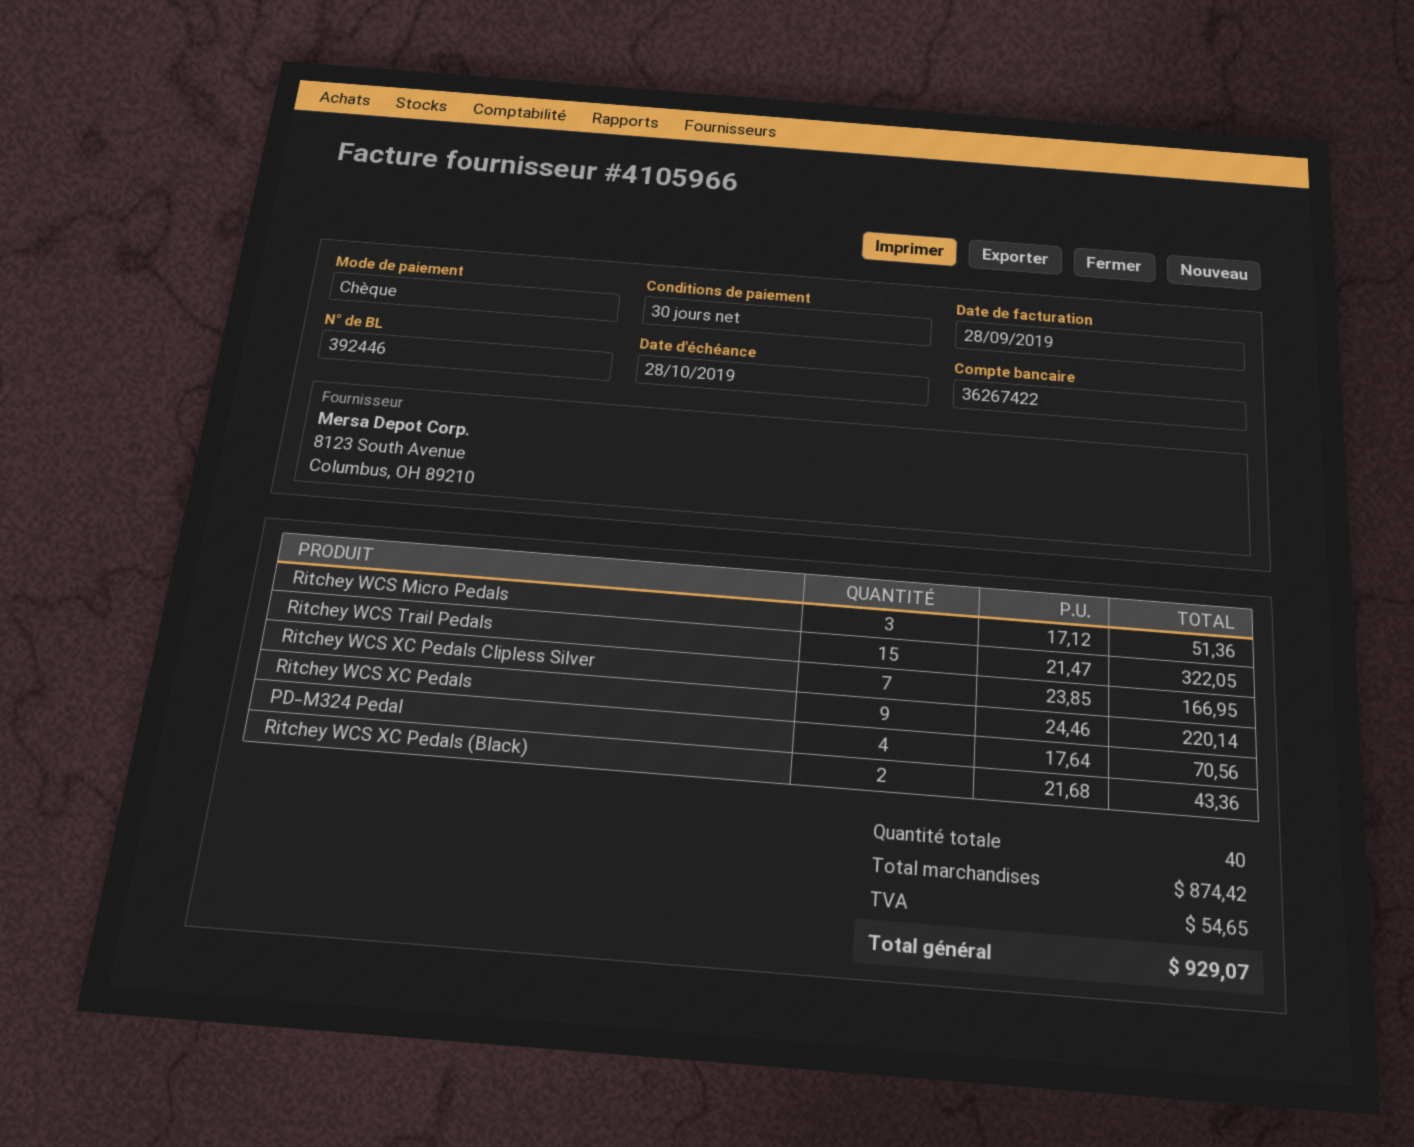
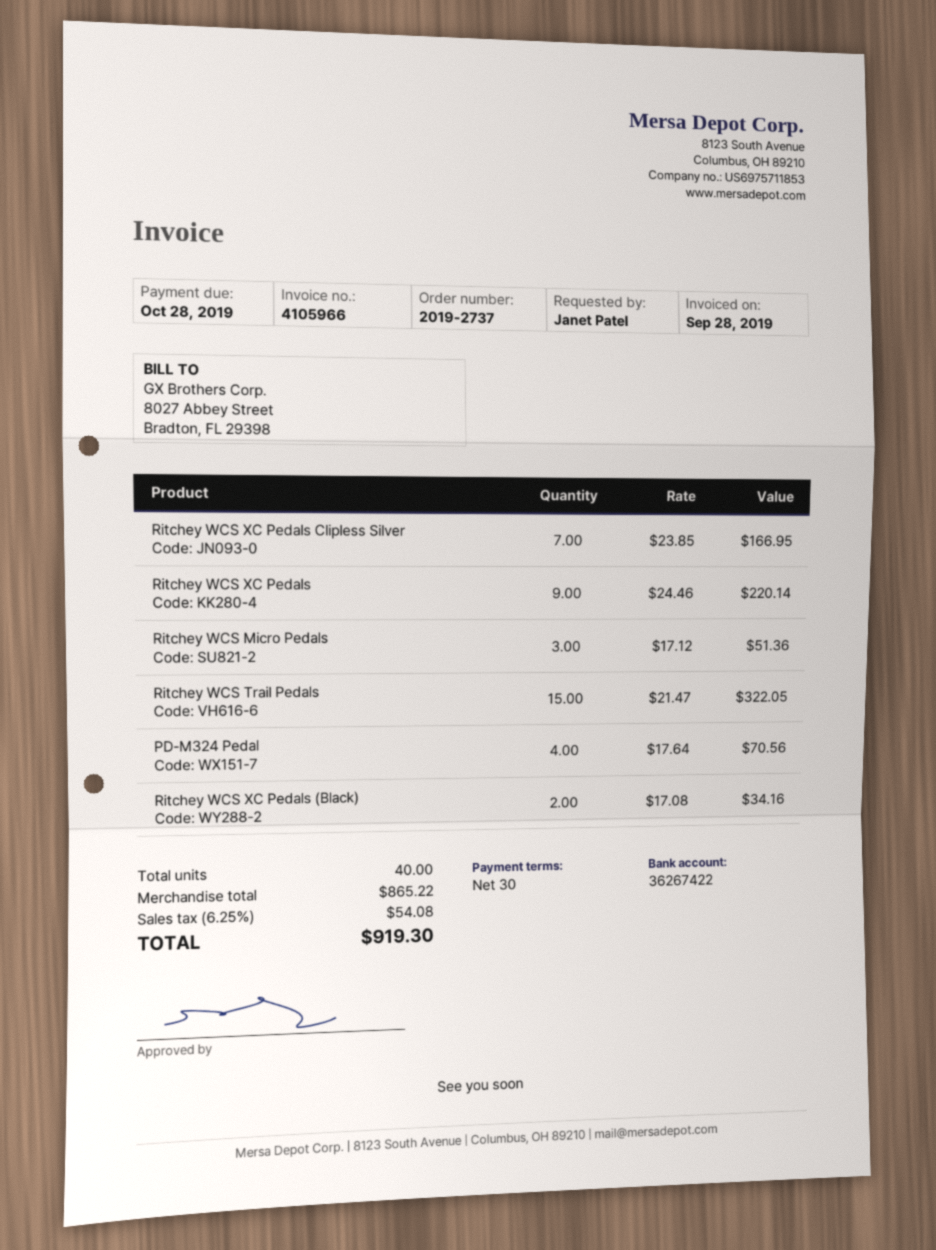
Ritchey WCS XC Pedals (Black): 2 x 21.68 = 43.36 -> 2 x 17.08 = 34.16
subtotal: 874.42 -> 865.22
tax: 54.65 -> 54.08
total: 929.07 -> 919.30

